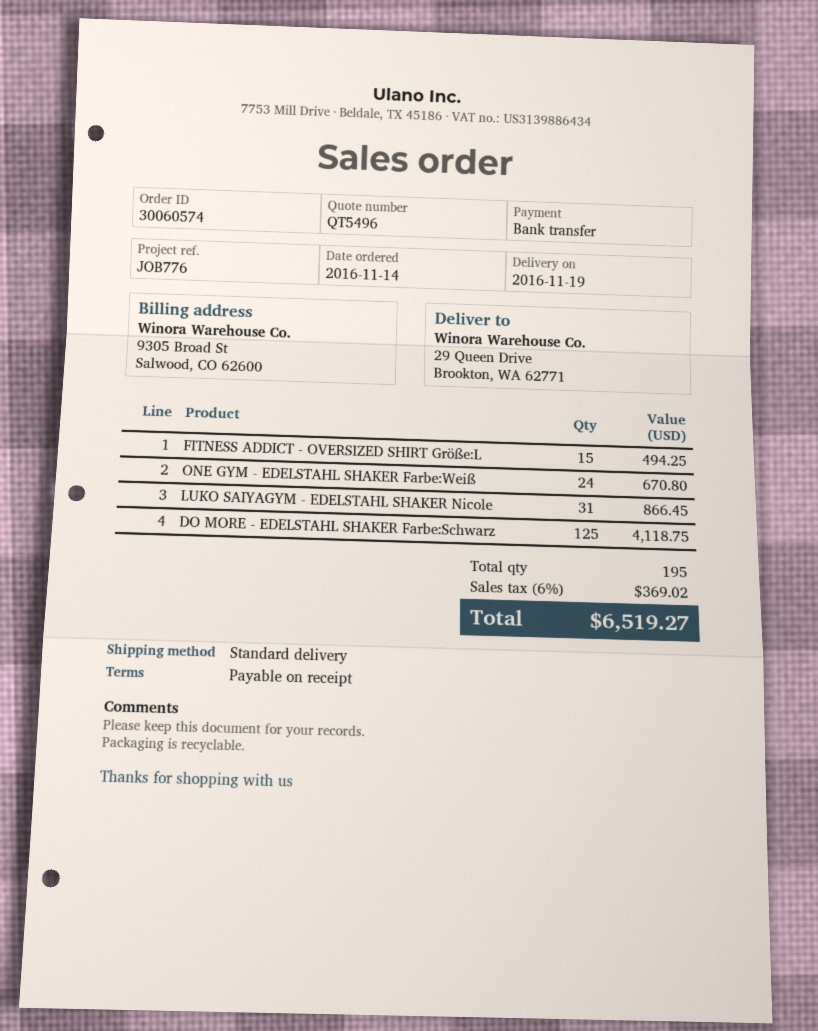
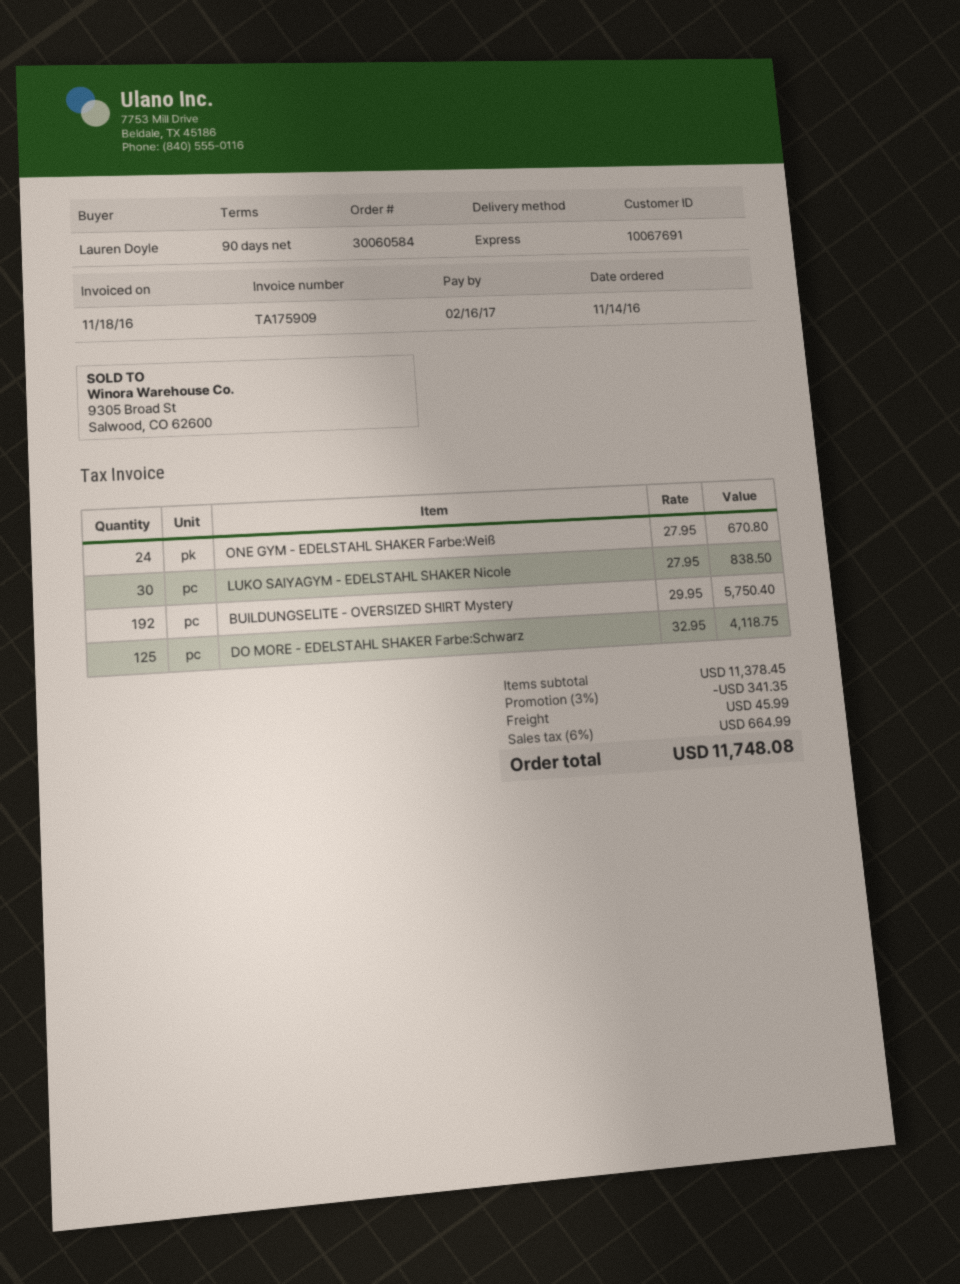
order number: 30060574 -> 30060584
payment terms: on receipt -> 90 days
shipping method: standard -> express
FITNESS ADDICT - OVERSIZED SHIRT Größe:L: 15 for 494.25 -> none
LUKO SAIYAGYM - EDELSTAHL SHAKER Nicole: 31 for 866.45 -> 30 for 838.50
BUILDUNGSELITE - OVERSIZED SHIRT Mystery: none -> 192 for 5750.40
discount: none -> 3% = 341.35
shipping: none -> 45.99
tax: 6% = 369.02 -> 6% = 664.99
total: 6519.27 -> 11748.08

